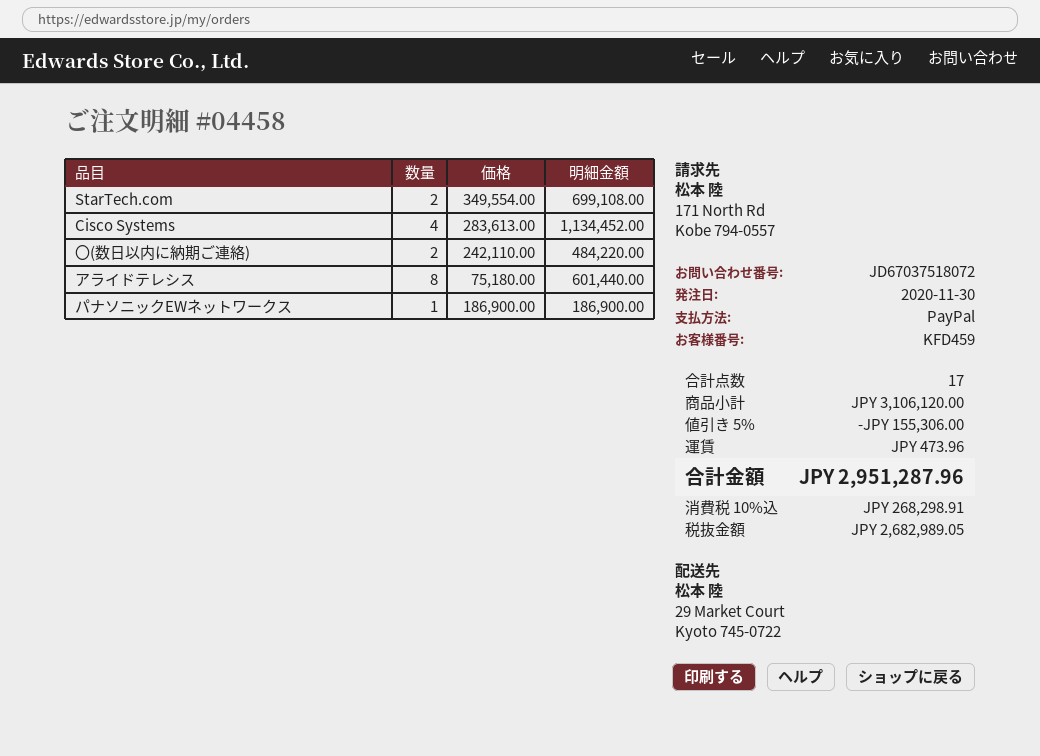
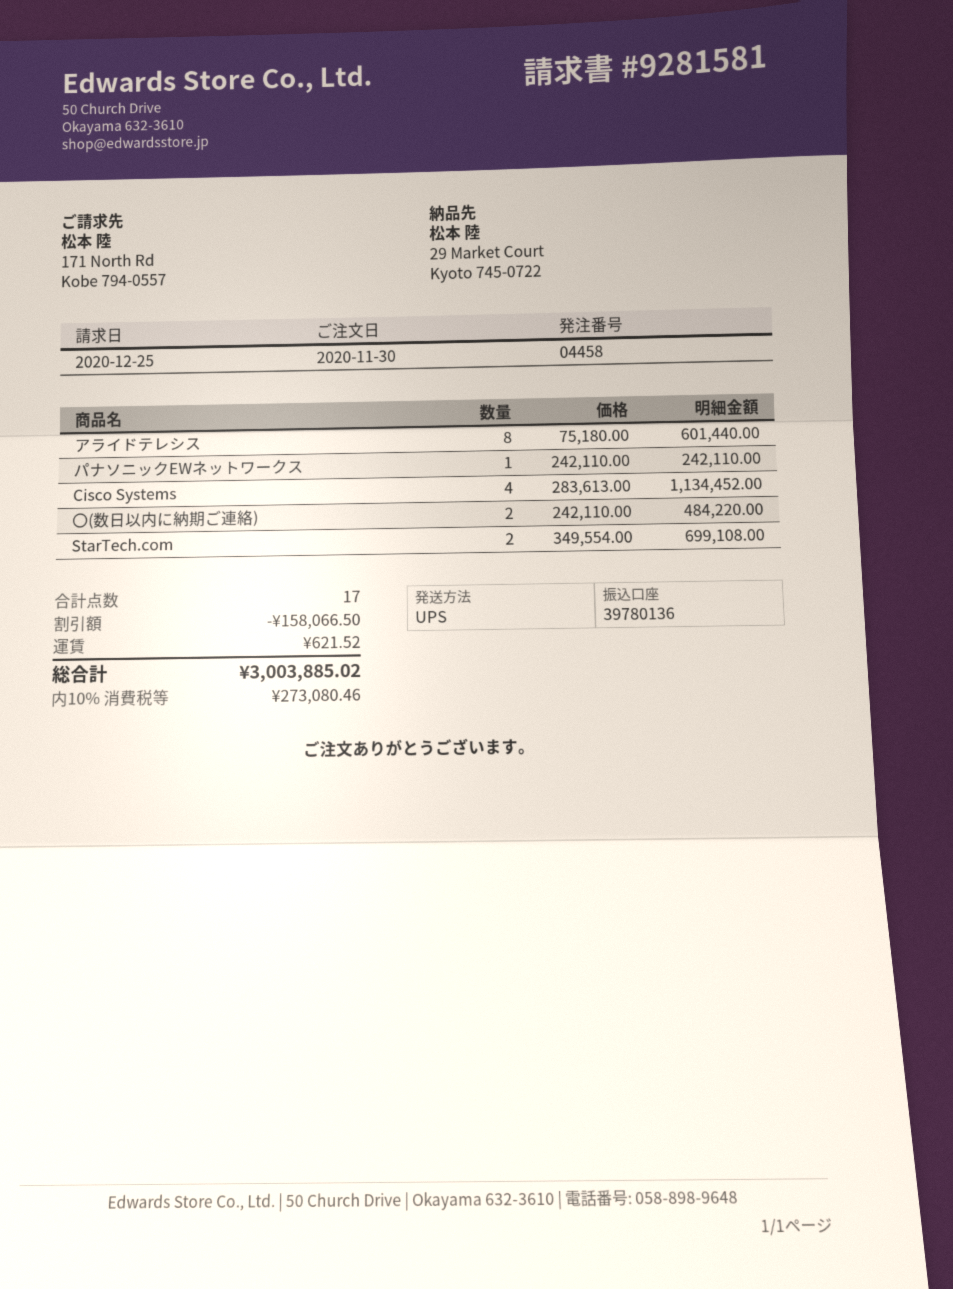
パナソニックEWネットワークス: 1 x 186900.00 = 186900.00 -> 1 x 242110.00 = 242110.00
discount: 155306.00 -> 158066.50
shipping: 473.96 -> 621.52
tax: 10% = 268298.91 -> 10% = 273080.46
total: 2951287.96 -> 3003885.02

